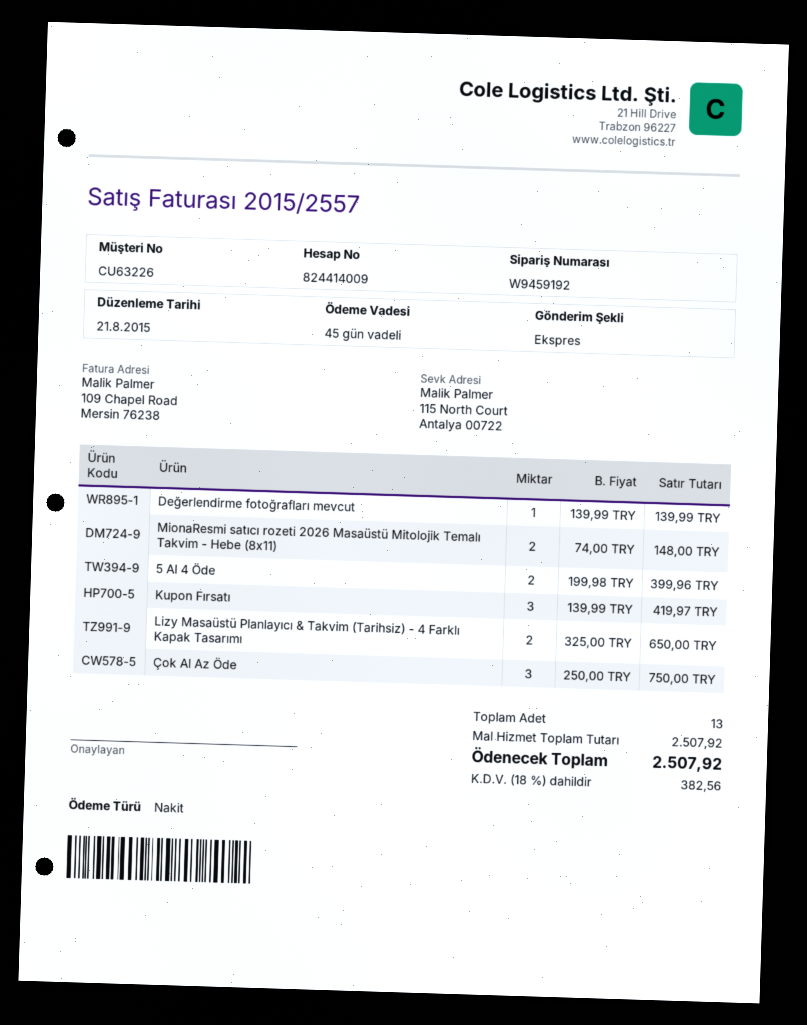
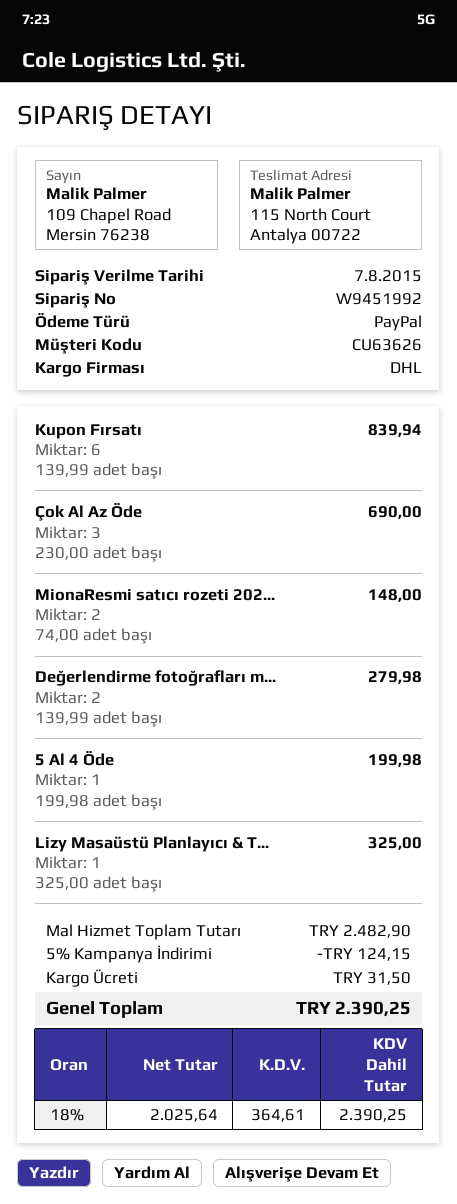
order number: W9459192 -> W9451992
customer number: CU63226 -> CU63626
payment method: cash -> PayPal
shipping method: express -> DHL
Değerlendirme fotoğrafları mevcut: 1 x 139.99 = 139.99 -> 2 x 139.99 = 279.98
5 Al 4 Öde: 2 x 199.98 = 399.96 -> 1 x 199.98 = 199.98
Kupon Fırsatı: 3 x 139.99 = 419.97 -> 6 x 139.99 = 839.94
Lizy Masaüstü Planlayıcı & Takvim (Tarihsiz) - 4 Farklı Kapak Tasarımı: 2 x 325.00 = 650.00 -> 1 x 325.00 = 325.00
Çok Al Az Öde: 3 x 250.00 = 750.00 -> 3 x 230.00 = 690.00
subtotal: 2507.92 -> 2482.90
discount: none -> 5% = 124.15
shipping: none -> 31.50
tax: 18% = 382.56 -> 18% = 364.61
total: 2507.92 -> 2390.25

